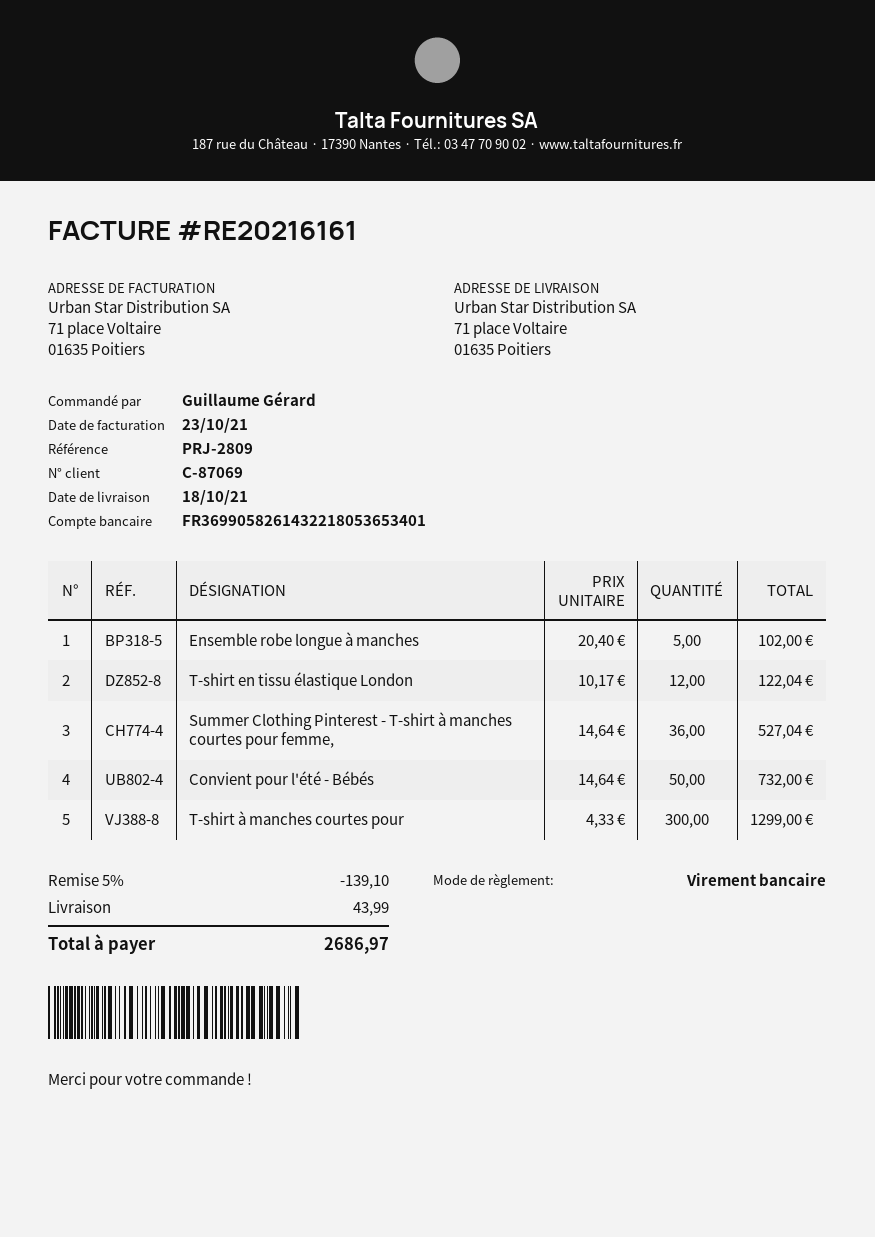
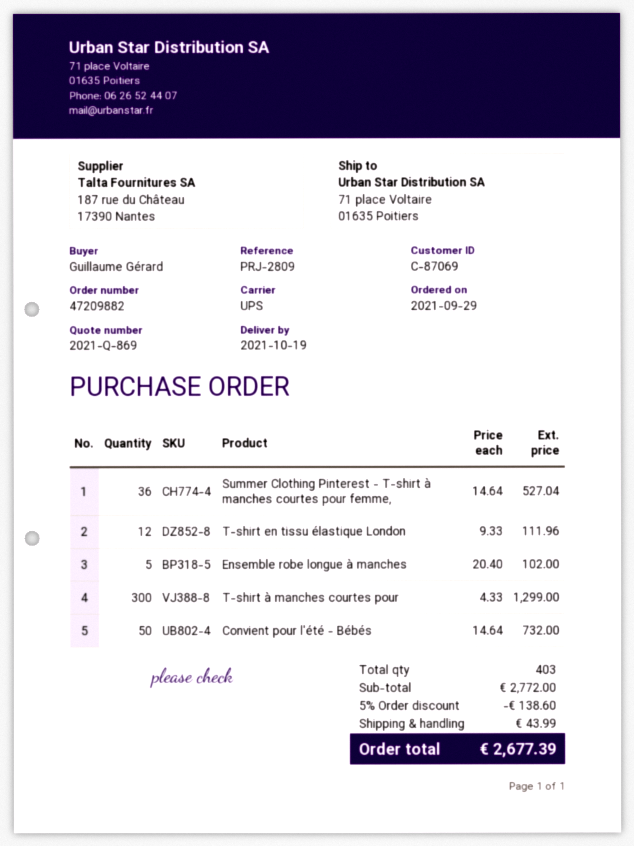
delivery date: 2021-10-18 -> 2021-10-19
T-shirt en tissu élastique London: 12 x 10.17 = 122.04 -> 12 x 9.33 = 111.96
discount: 5% = 139.10 -> 5% = 138.60
total: 2686.97 -> 2677.39

